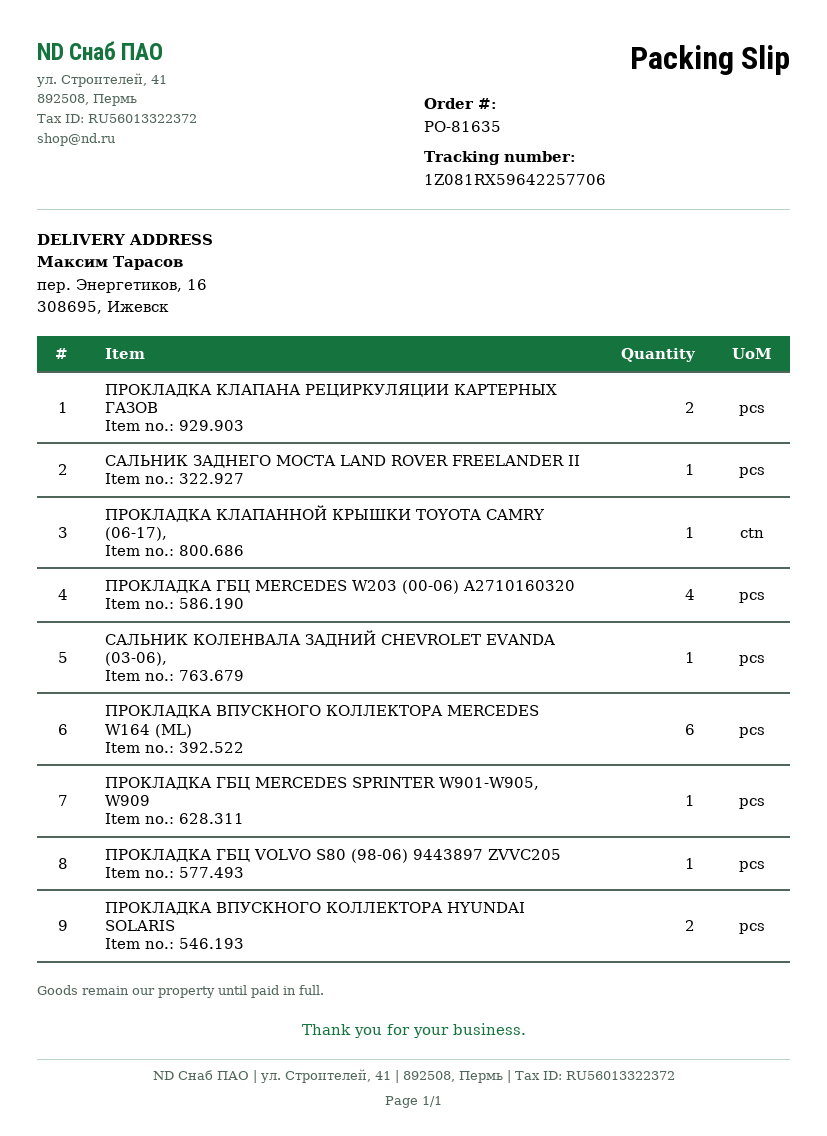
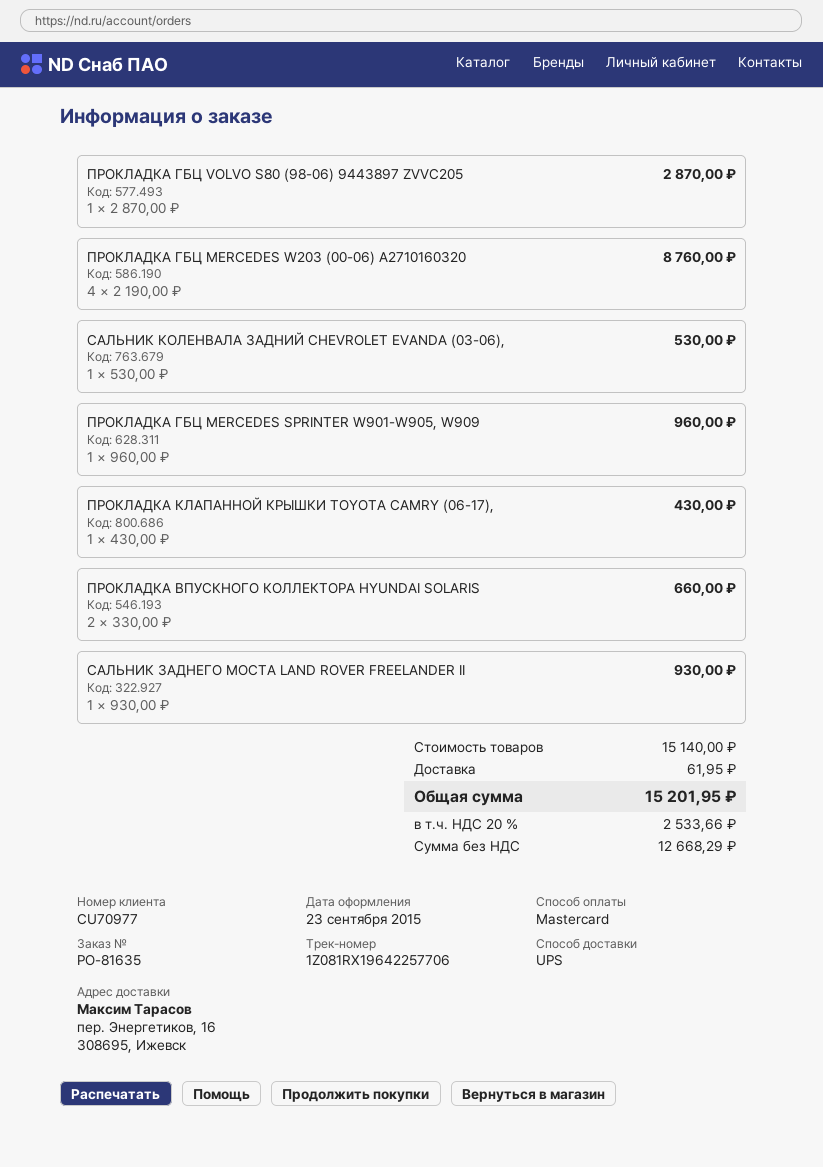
tracking number: 1Z081RX59642257706 -> 1Z081RX19642257706
ПРОКЛАДКА КЛАПАНА РЕЦИРКУЛЯЦИИ КАРТЕРНЫХ ГАЗОВ: 2 -> none
ПРОКЛАДКА ВПУСКНОГО КОЛЛЕКТОРА MERCEDES W164 (ML): 6 -> none

